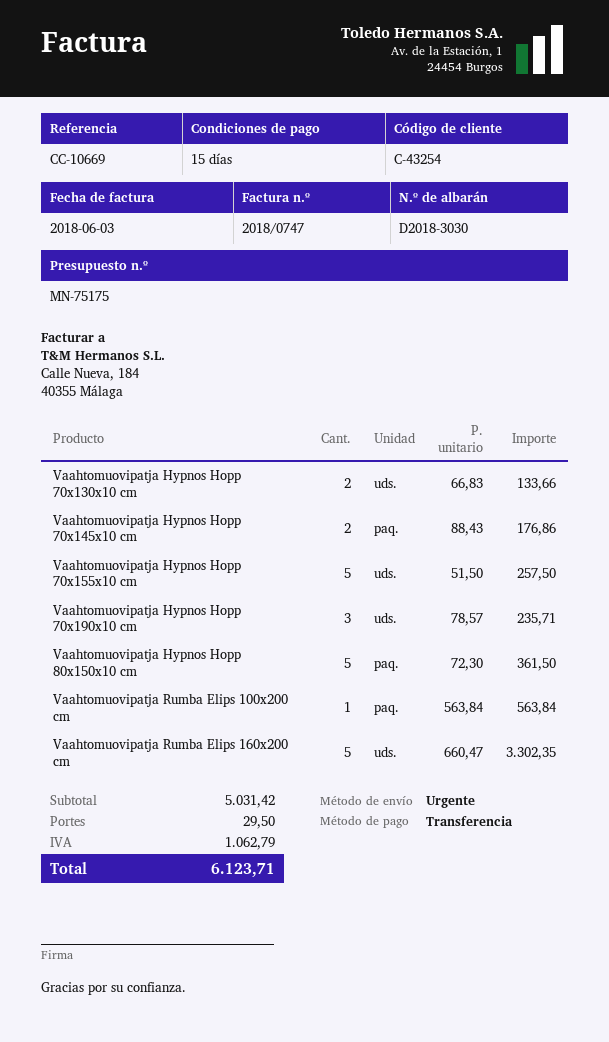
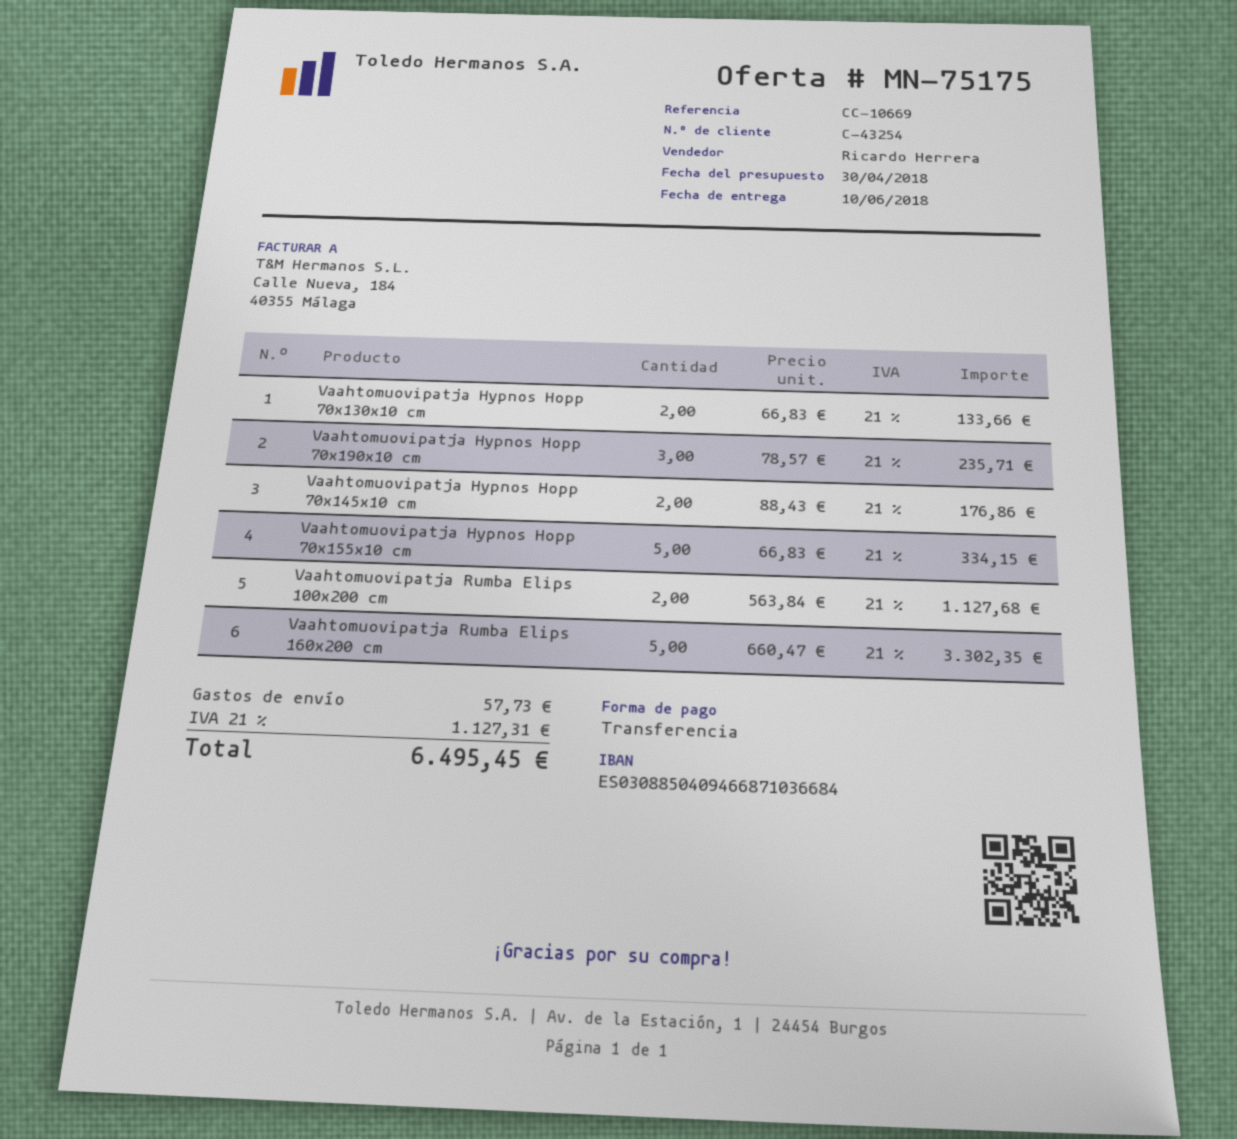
Vaahtomuovipatja Hypnos Hopp 70x155x10 cm: 5 x 51.50 = 257.50 -> 5 x 66.83 = 334.15
Vaahtomuovipatja Hypnos Hopp 80x150x10 cm: 5 x 72.30 = 361.50 -> none
Vaahtomuovipatja Rumba Elips 100x200 cm: 1 x 563.84 = 563.84 -> 2 x 563.84 = 1127.68
shipping: 29.50 -> 57.73
tax: 1062.79 -> 1127.31
total: 6123.71 -> 6495.45

